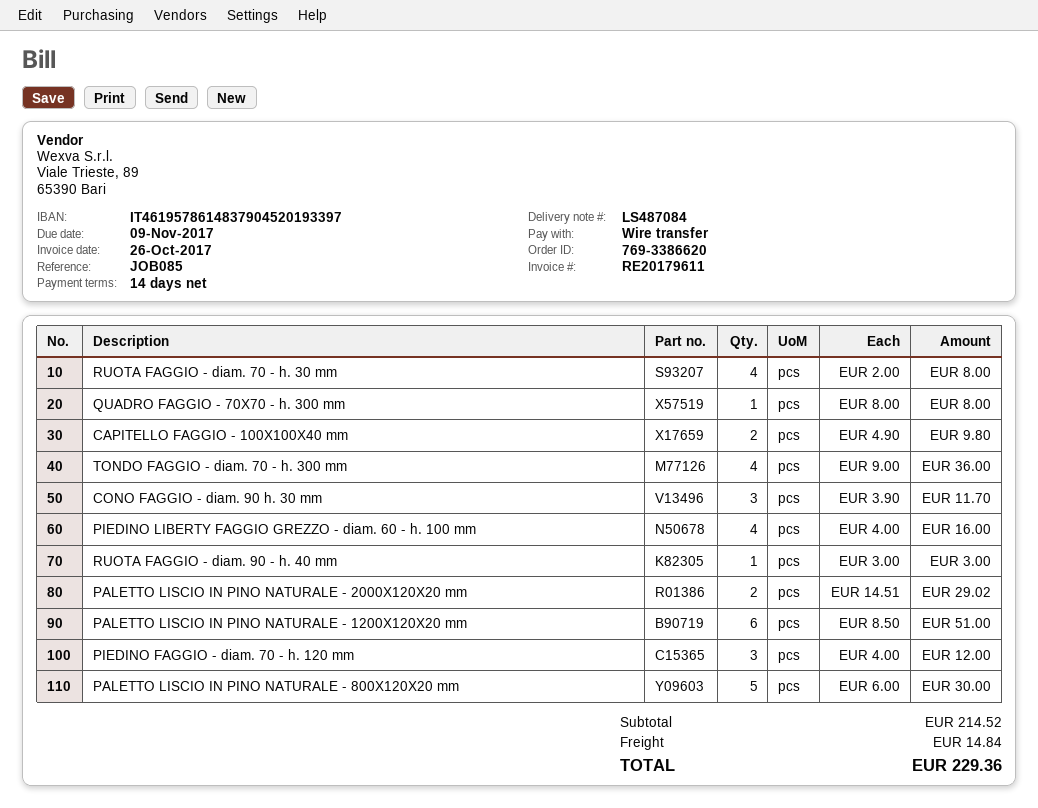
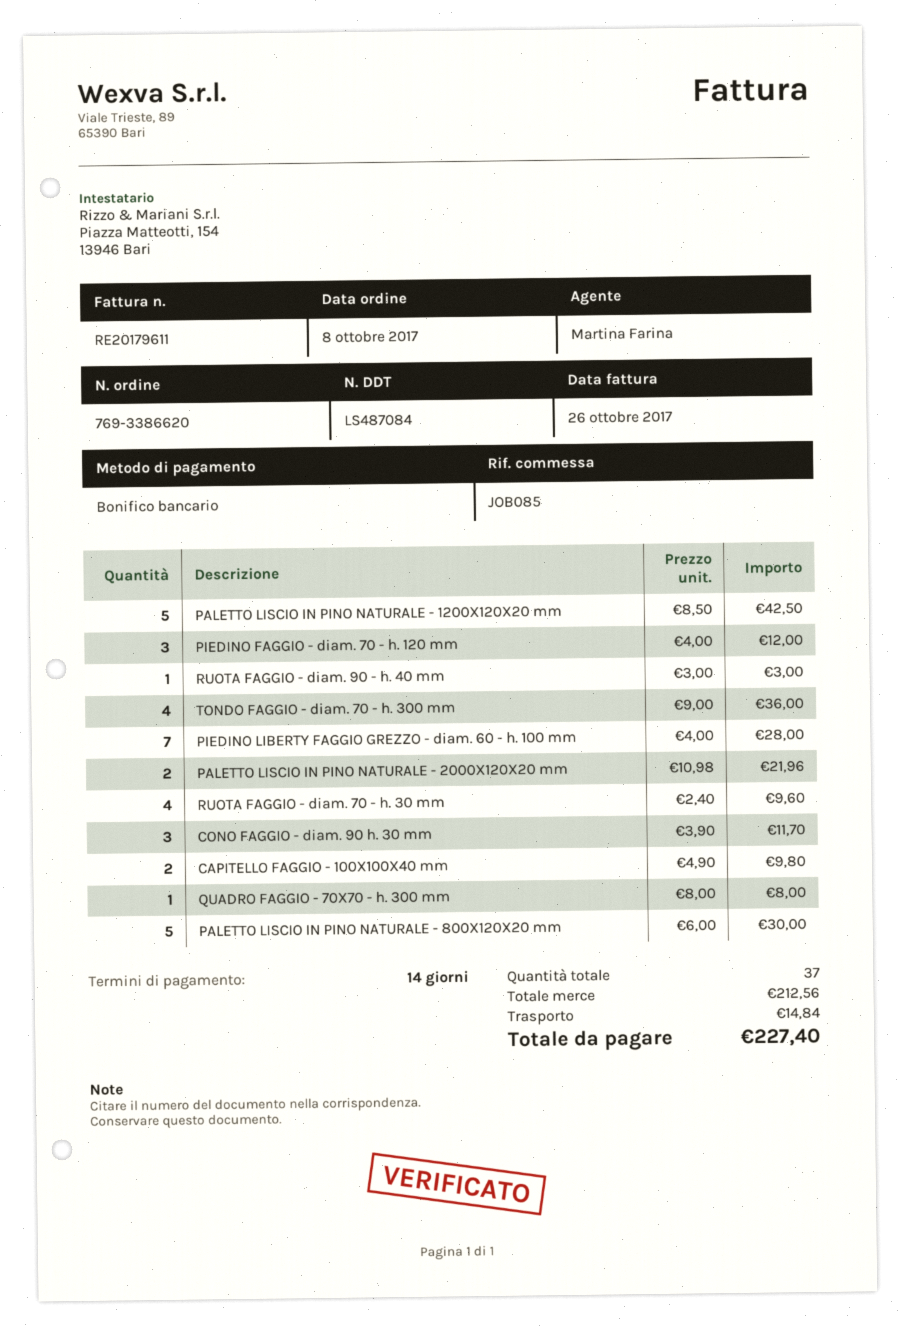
RUOTA FAGGIO - diam. 70 - h. 30 mm: 4 x 2.00 = 8.00 -> 4 x 2.40 = 9.60
PIEDINO LIBERTY FAGGIO GREZZO - diam. 60 - h. 100 mm: 4 x 4.00 = 16.00 -> 7 x 4.00 = 28.00
PALETTO LISCIO IN PINO NATURALE - 2000X120X20 mm: 2 x 14.51 = 29.02 -> 2 x 10.98 = 21.96
PALETTO LISCIO IN PINO NATURALE - 1200X120X20 mm: 6 x 8.50 = 51.00 -> 5 x 8.50 = 42.50
subtotal: 214.52 -> 212.56
total: 229.36 -> 227.40

